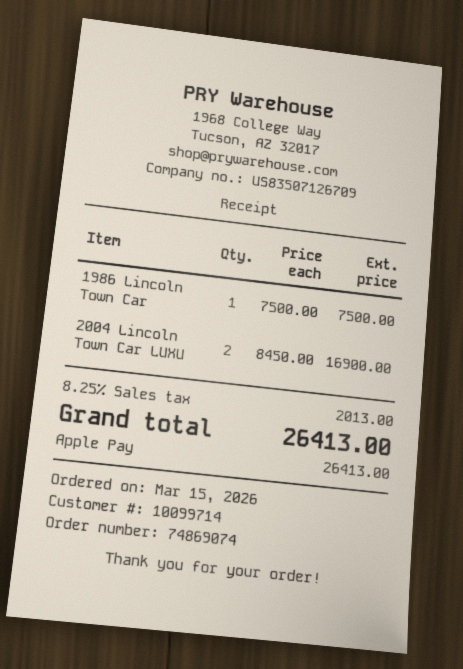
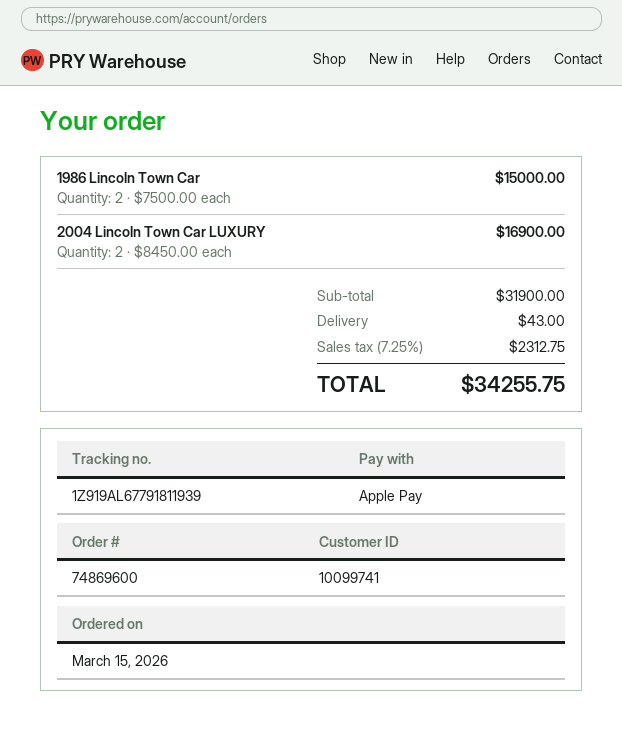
order number: 74869074 -> 74869600
customer number: 10099714 -> 10099741
1986 Lincoln Town Car: 1 x 7500.00 = 7500.00 -> 2 x 7500.00 = 15000.00
shipping: none -> 43.00
tax: 8.25% = 2013.00 -> 7.25% = 2312.75
total: 26413.00 -> 34255.75

